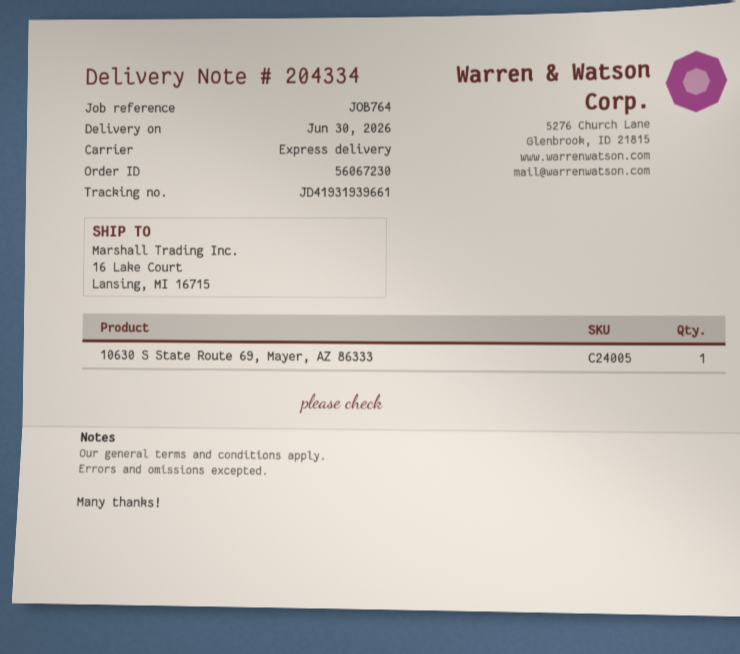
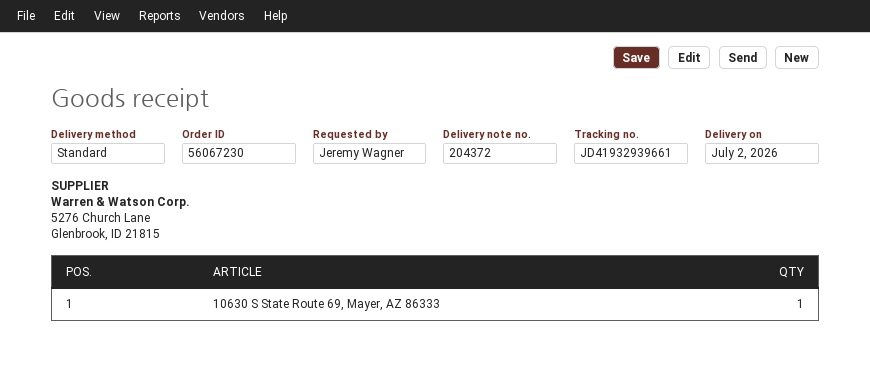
delivery note number: 204334 -> 204372
delivery date: 2026-06-30 -> 2026-07-02
shipping method: express -> standard
tracking number: JD41931939661 -> JD41932939661

